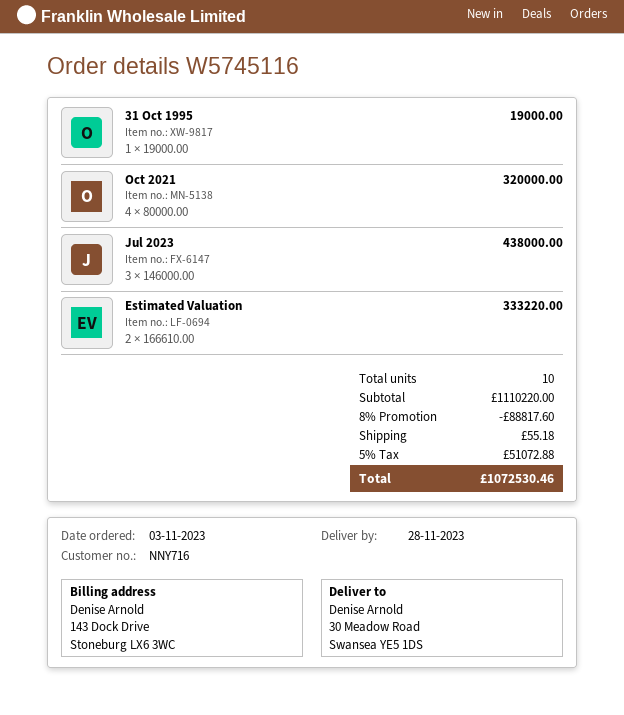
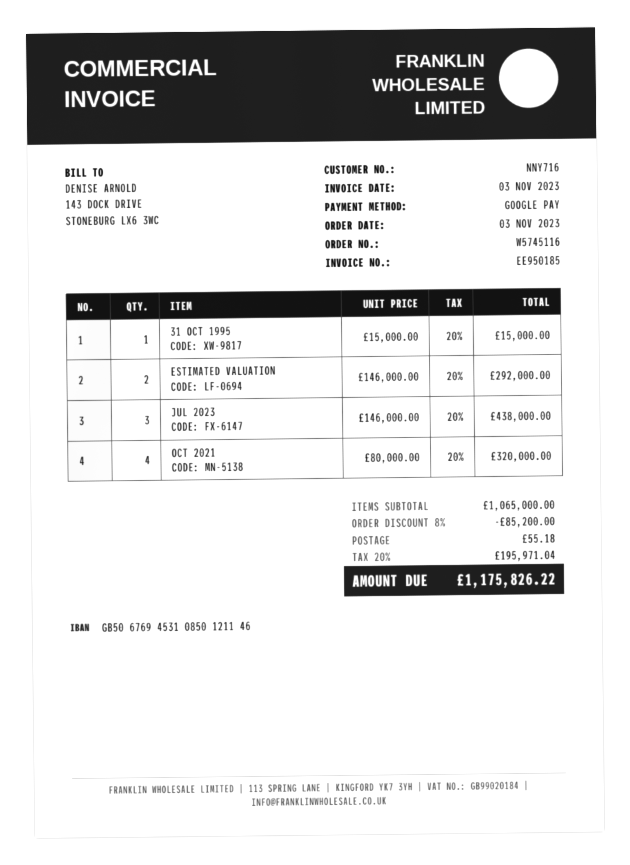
31 Oct 1995: 1 x 19000.00 = 19000.00 -> 1 x 15000.00 = 15000.00
Estimated Valuation: 2 x 166610.00 = 333220.00 -> 2 x 146000.00 = 292000.00
subtotal: 1110220.00 -> 1065000.00
discount: 8% = 88817.60 -> 8% = 85200.00
tax: 5% = 51072.88 -> 20% = 195971.04
total: 1072530.46 -> 1175826.22

